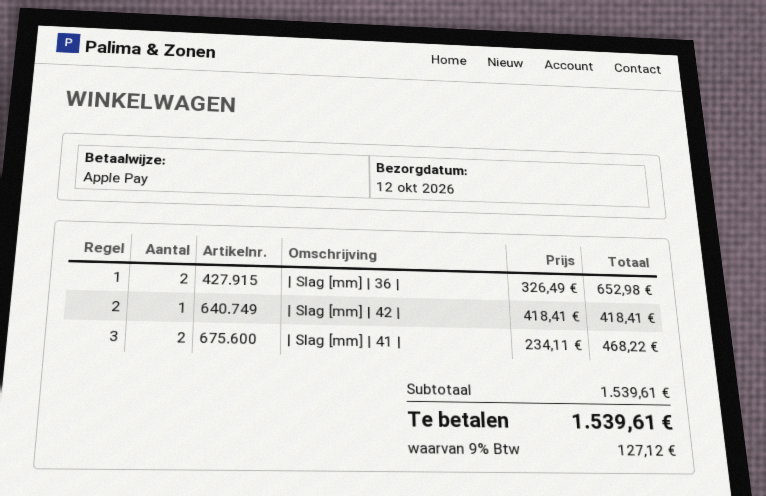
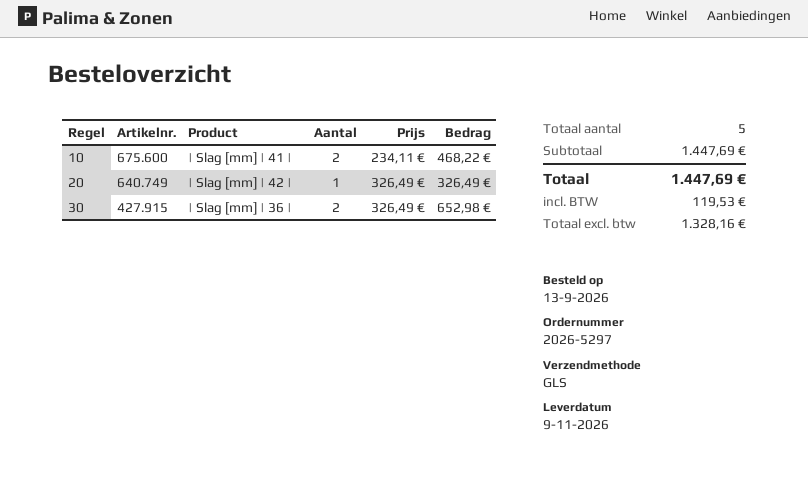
delivery date: 2026-10-12 -> 2026-11-09
| Slag [mm] | 42 |: 1 x 418.41 = 418.41 -> 1 x 326.49 = 326.49
subtotal: 1539.61 -> 1447.69
tax: 127.12 -> 119.53
total: 1539.61 -> 1447.69

